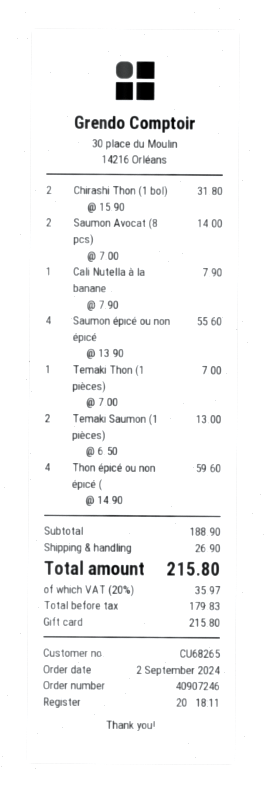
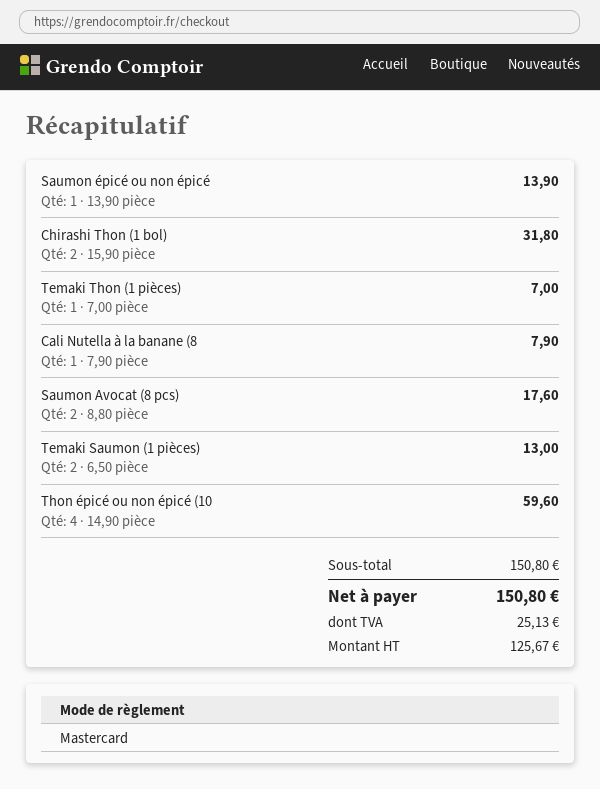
payment method: gift card -> Mastercard
Saumon Avocat (8 pcs): 2 x 7.00 = 14.00 -> 2 x 8.80 = 17.60
Saumon épicé ou non épicé: 4 x 13.90 = 55.60 -> 1 x 13.90 = 13.90
subtotal: 188.90 -> 150.80
shipping: 26.90 -> none
net: 179.83 -> 125.67
tax: 35.97 -> 25.13
total: 215.80 -> 150.80

